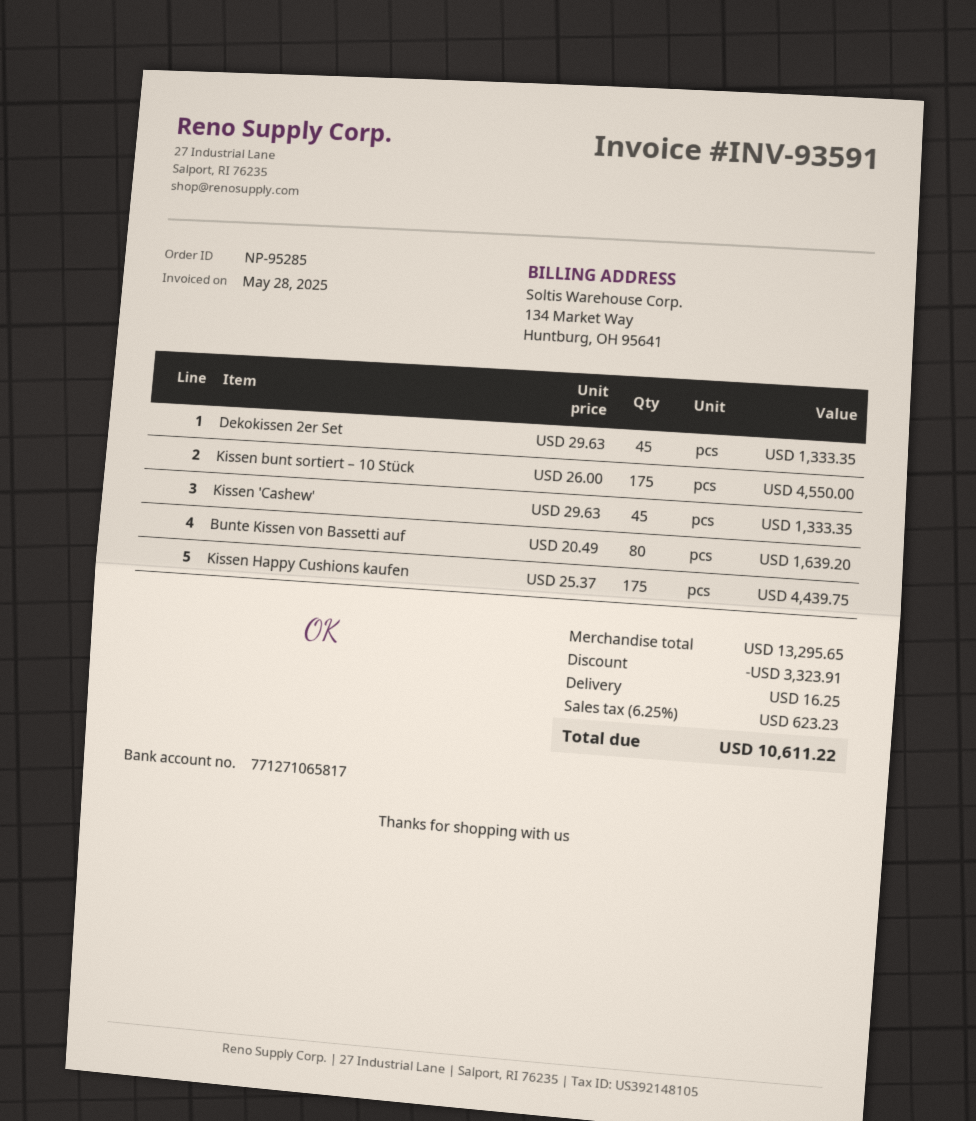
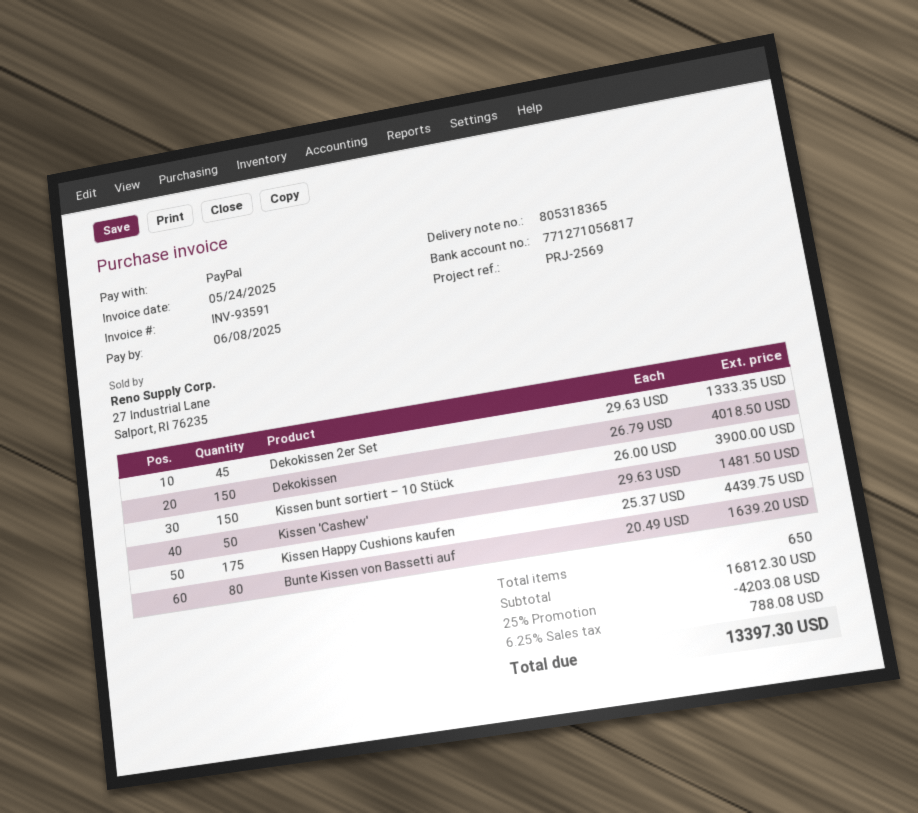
invoice date: 2025-05-28 -> 2025-05-24
bank account: 771271065817 -> 771271056817
Kissen bunt sortiert – 10 Stück: 175 x 26.00 = 4550.00 -> 150 x 26.00 = 3900.00
Kissen 'Cashew': 45 x 29.63 = 1333.35 -> 50 x 29.63 = 1481.50
Dekokissen: none -> 150 x 26.79 = 4018.50
subtotal: 13295.65 -> 16812.30
discount: 3323.91 -> 4203.08
shipping: 16.25 -> none
tax: 6.25% = 623.23 -> 6.25% = 788.08
total: 10611.22 -> 13397.30

